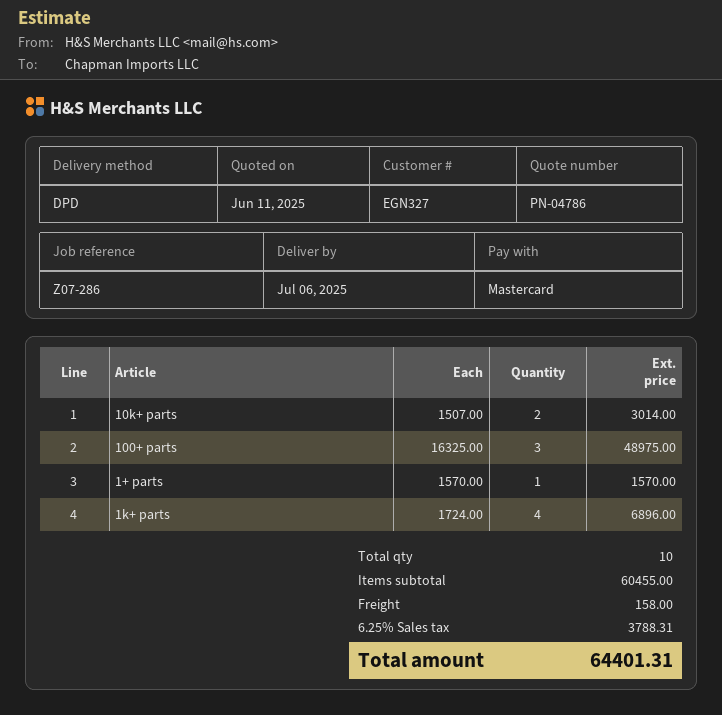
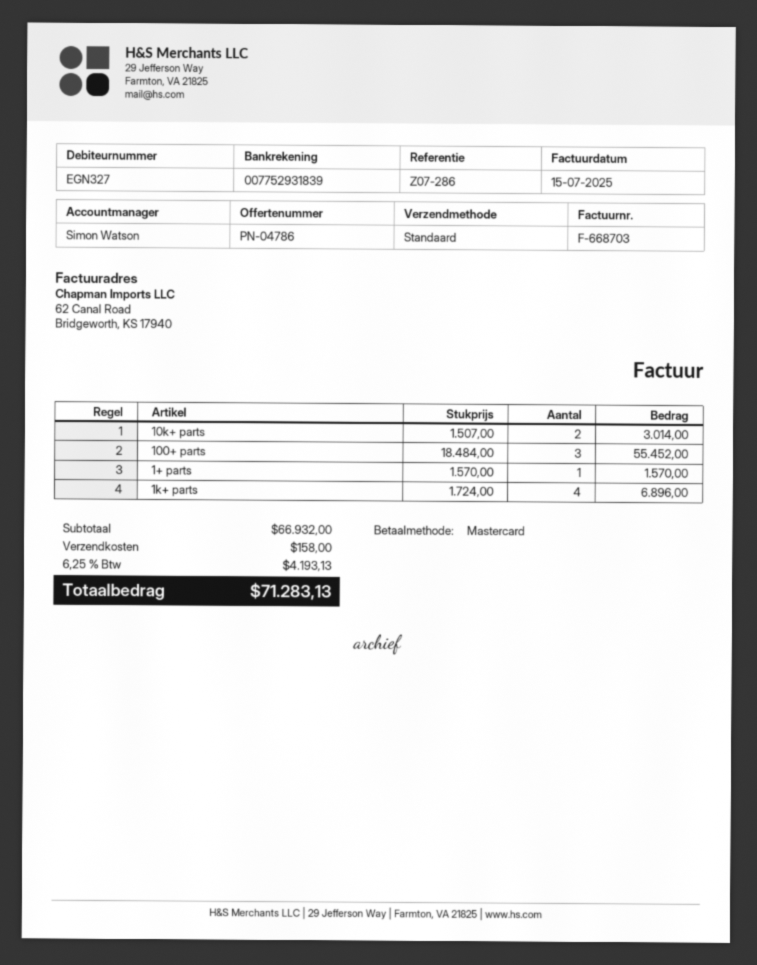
shipping method: DPD -> standard
100+ parts: 3 x 16325.00 = 48975.00 -> 3 x 18484.00 = 55452.00
subtotal: 60455.00 -> 66932.00
tax: 6.25% = 3788.31 -> 6.25% = 4193.13
total: 64401.31 -> 71283.13

